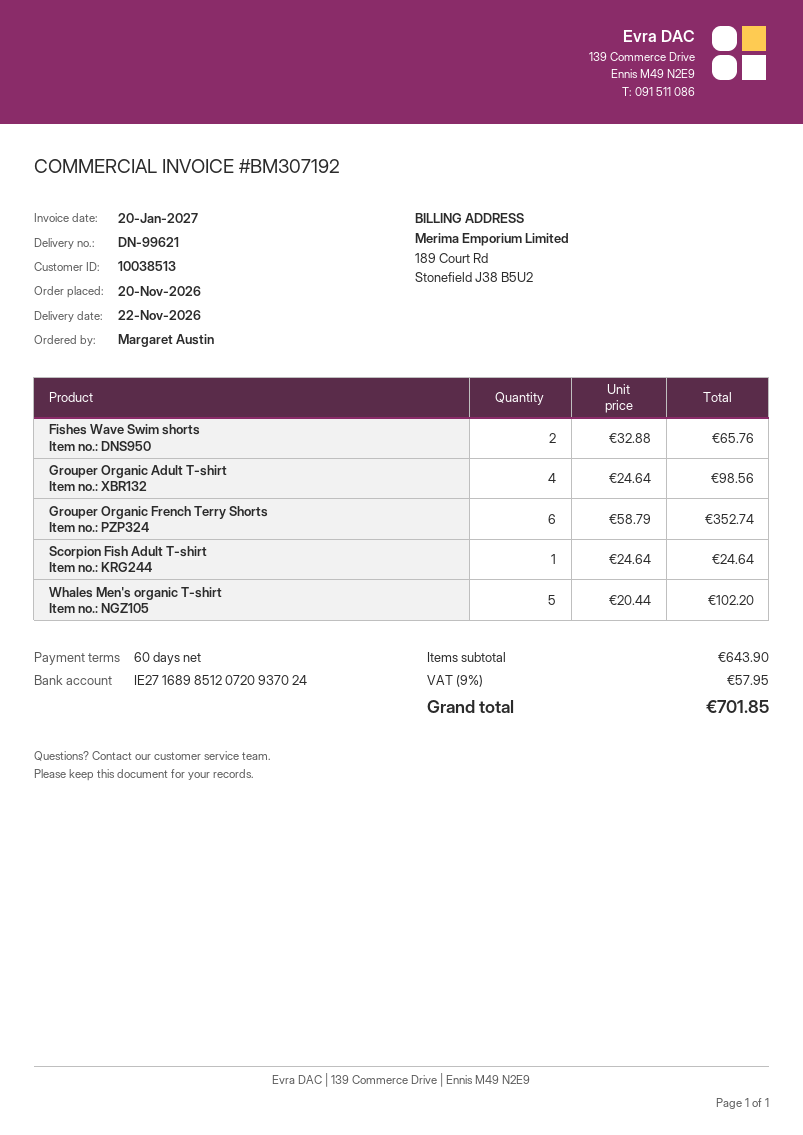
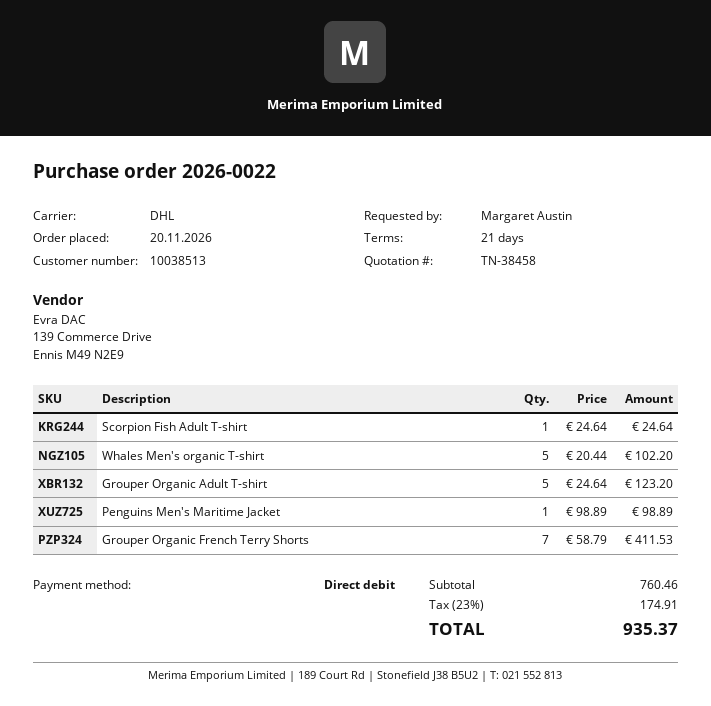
payment terms: 60 days -> 21 days
Fishes Wave Swim shorts: 2 x 32.88 = 65.76 -> none
Grouper Organic Adult T-shirt: 4 x 24.64 = 98.56 -> 5 x 24.64 = 123.20
Grouper Organic French Terry Shorts: 6 x 58.79 = 352.74 -> 7 x 58.79 = 411.53
Penguins Men's Maritime Jacket: none -> 1 x 98.89 = 98.89
subtotal: 643.90 -> 760.46
tax: 9% = 57.95 -> 23% = 174.91
total: 701.85 -> 935.37

